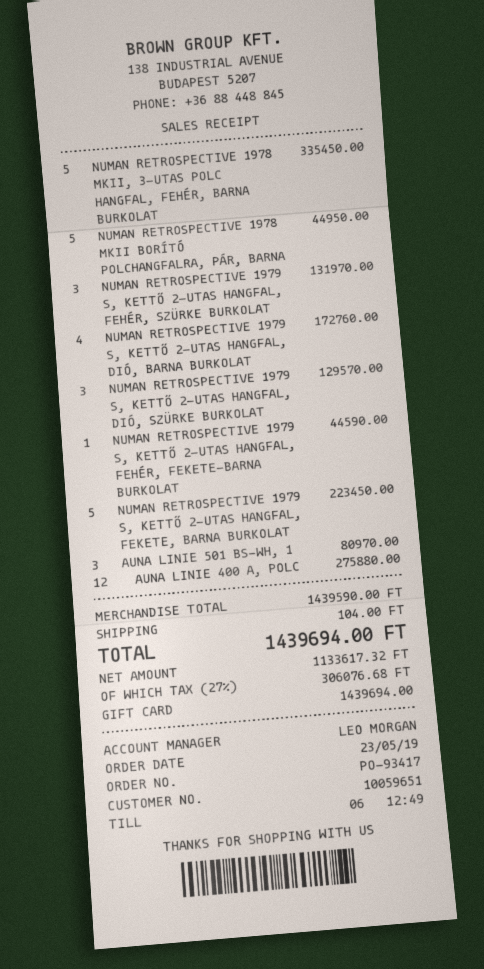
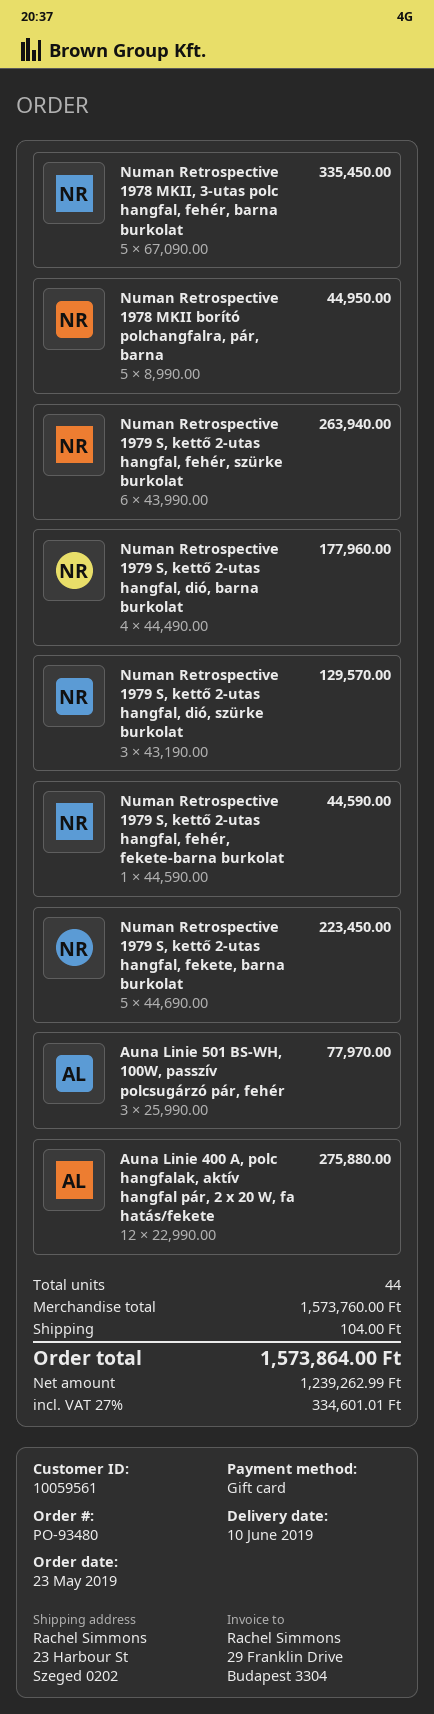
order number: PO-93417 -> PO-93480
customer number: 10059651 -> 10059561
NUMAN RETROSPECTIVE 1979 S, KETTŐ 2-UTAS HANGFAL, FEHÉR, SZÜRKE BURKOLAT: 3 for 131970.00 -> 6 for 263940.00
NUMAN RETROSPECTIVE 1979 S, KETTŐ 2-UTAS HANGFAL, DIÓ, BARNA BURKOLAT: 4 for 172760.00 -> 4 for 177960.00
AUNA LINIE 501 BS-WH, 1: 3 for 80970.00 -> 3 for 77970.00
subtotal: 1439590.00 -> 1573760.00
net: 1133617.32 -> 1239262.99
tax: 27% = 306076.68 -> 27% = 334601.01
total: 1439694.00 -> 1573864.00

